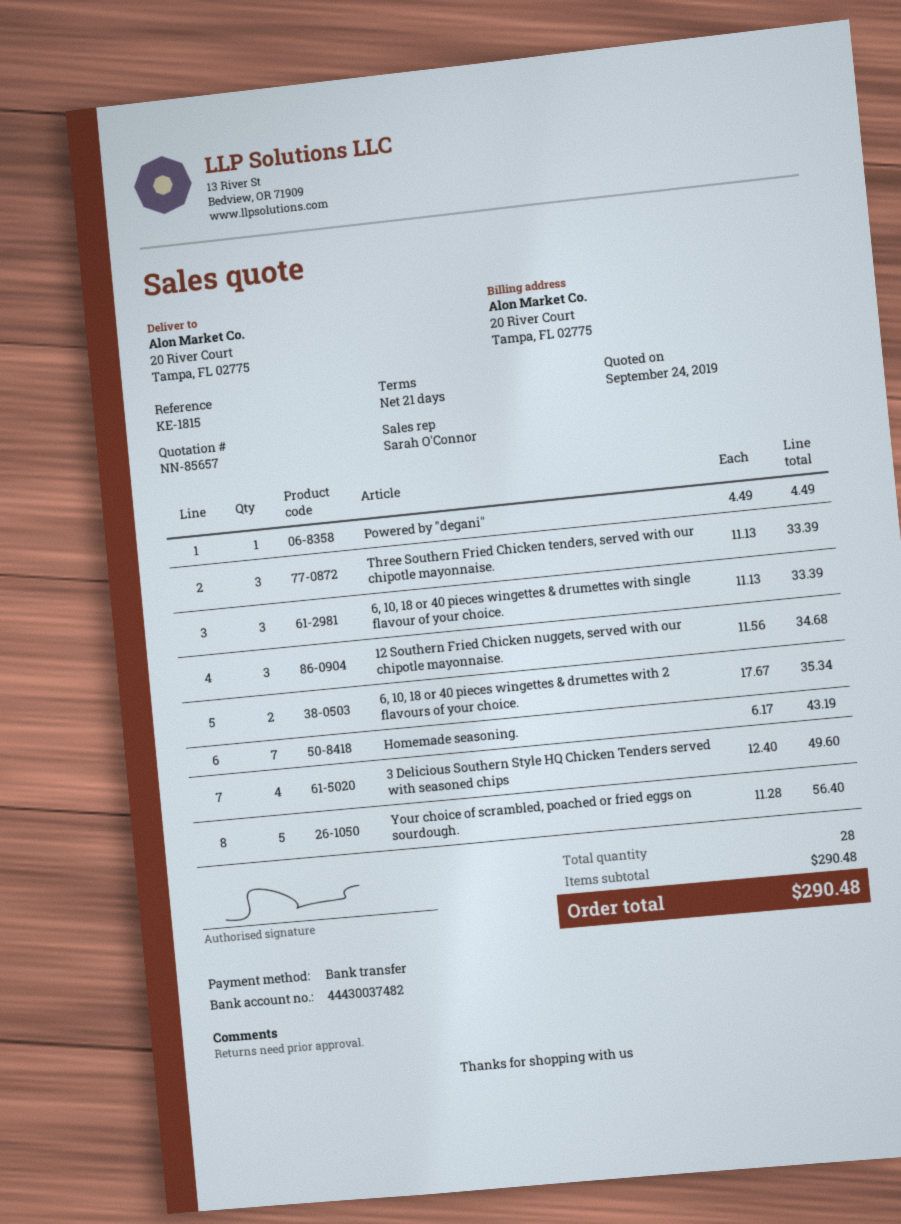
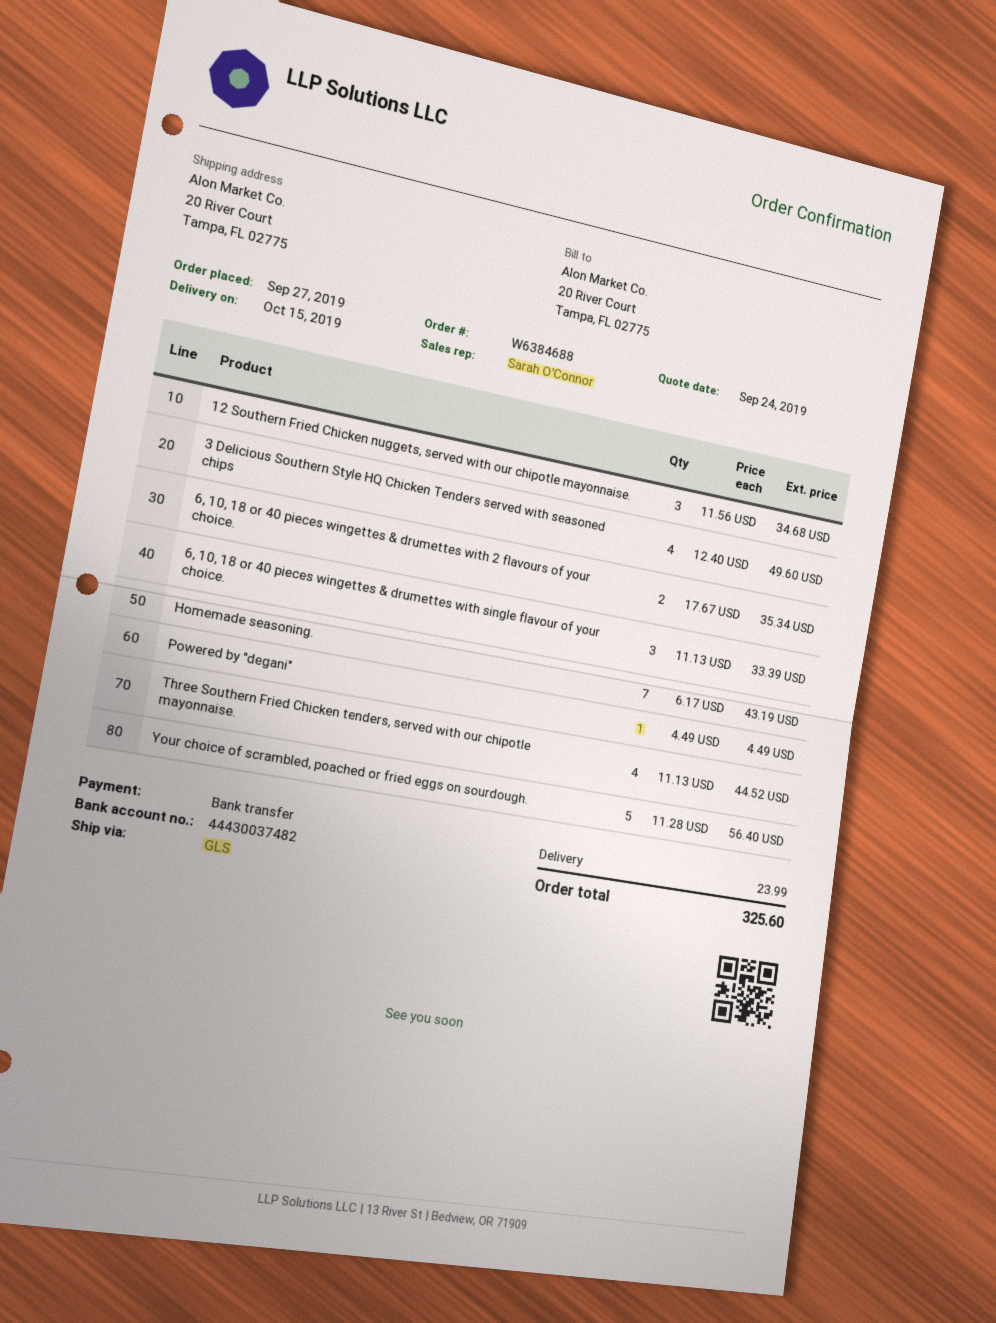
Three Southern Fried Chicken tenders, served with our chipotle mayonnaise.: 3 x 11.13 = 33.39 -> 4 x 11.13 = 44.52
shipping: none -> 23.99
total: 290.48 -> 325.60

